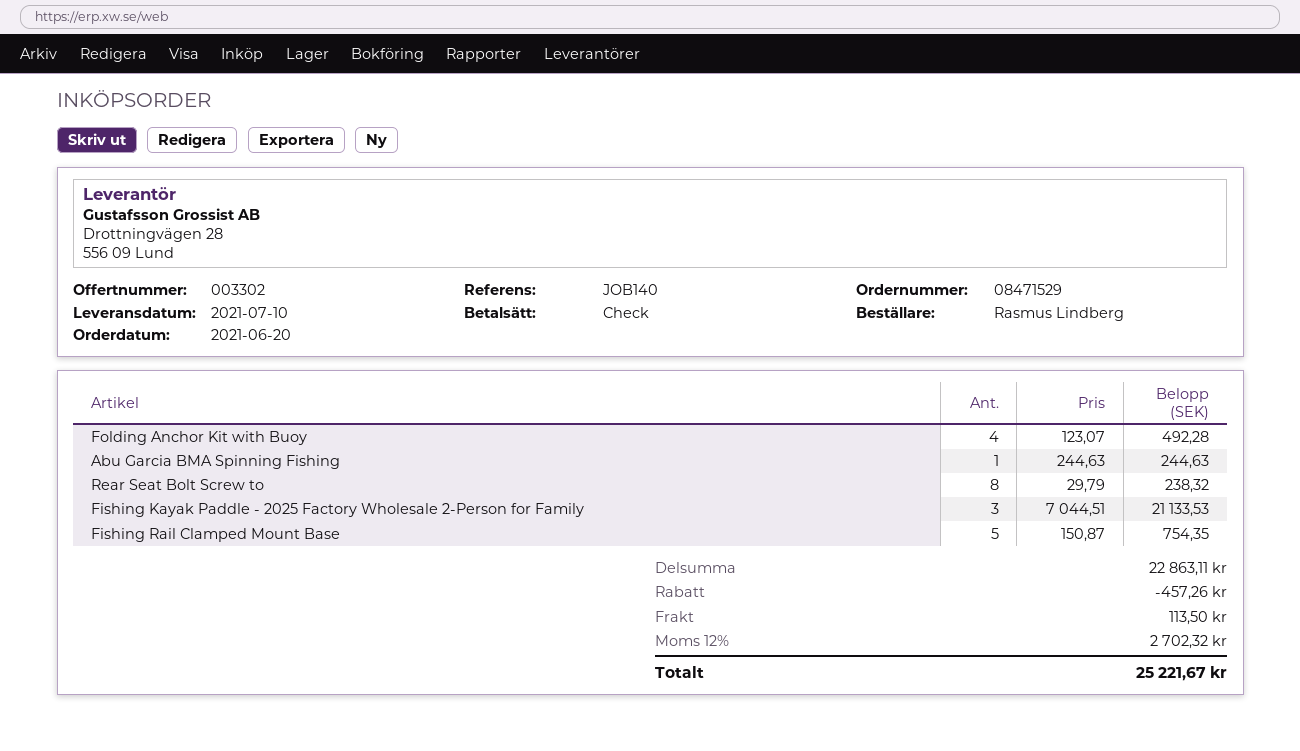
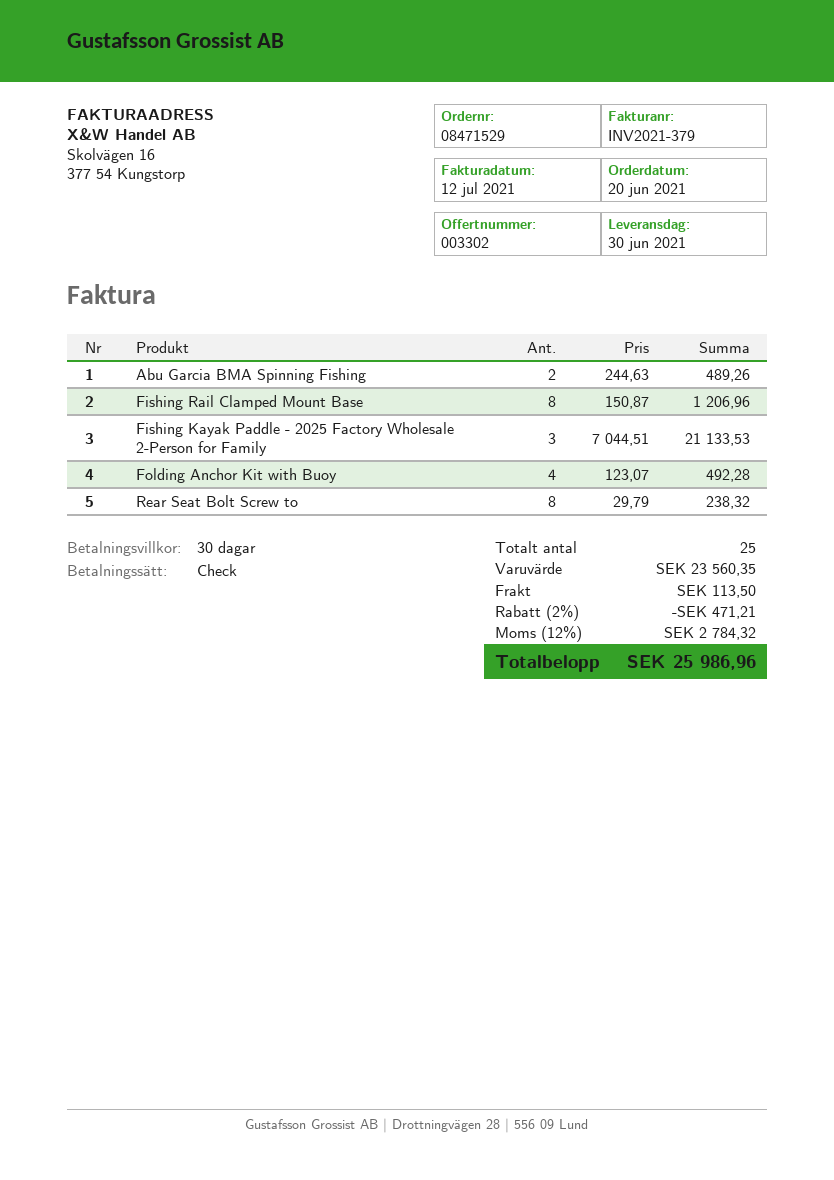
delivery date: 2021-07-10 -> 2021-06-30
Abu Garcia BMA Spinning Fishing: 1 x 244.63 = 244.63 -> 2 x 244.63 = 489.26
Fishing Rail Clamped Mount Base: 5 x 150.87 = 754.35 -> 8 x 150.87 = 1206.96
subtotal: 22863.11 -> 23560.35
discount: 457.26 -> 471.21
tax: 12% = 2702.32 -> 12% = 2784.32
total: 25221.67 -> 25986.96

